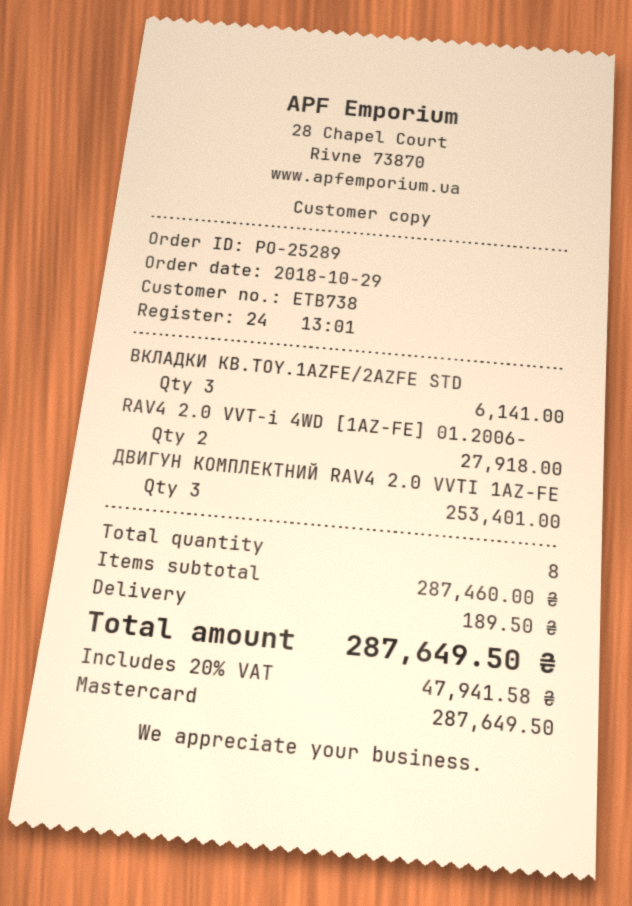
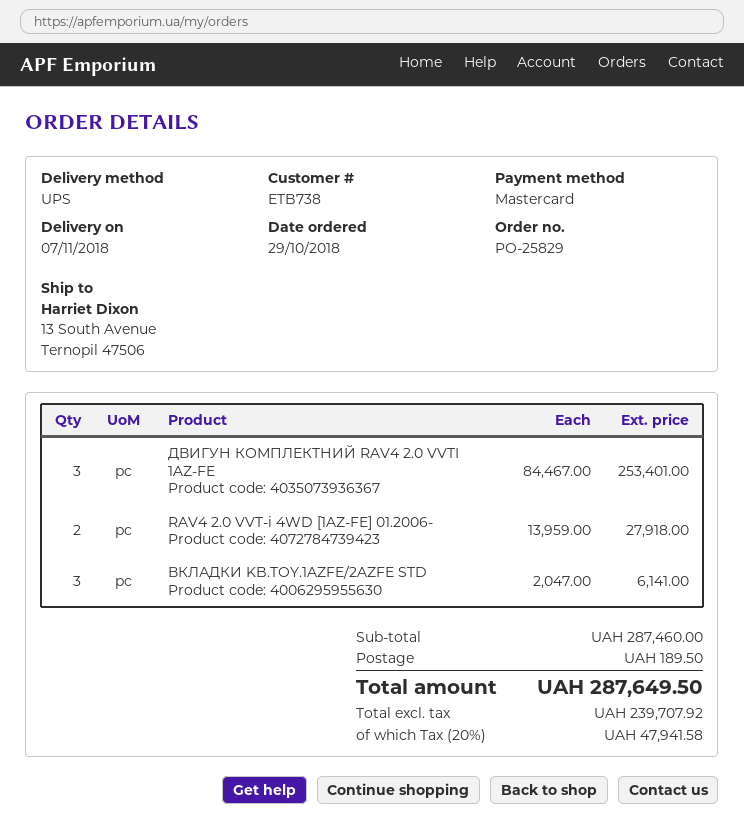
order number: PO-25289 -> PO-25829

